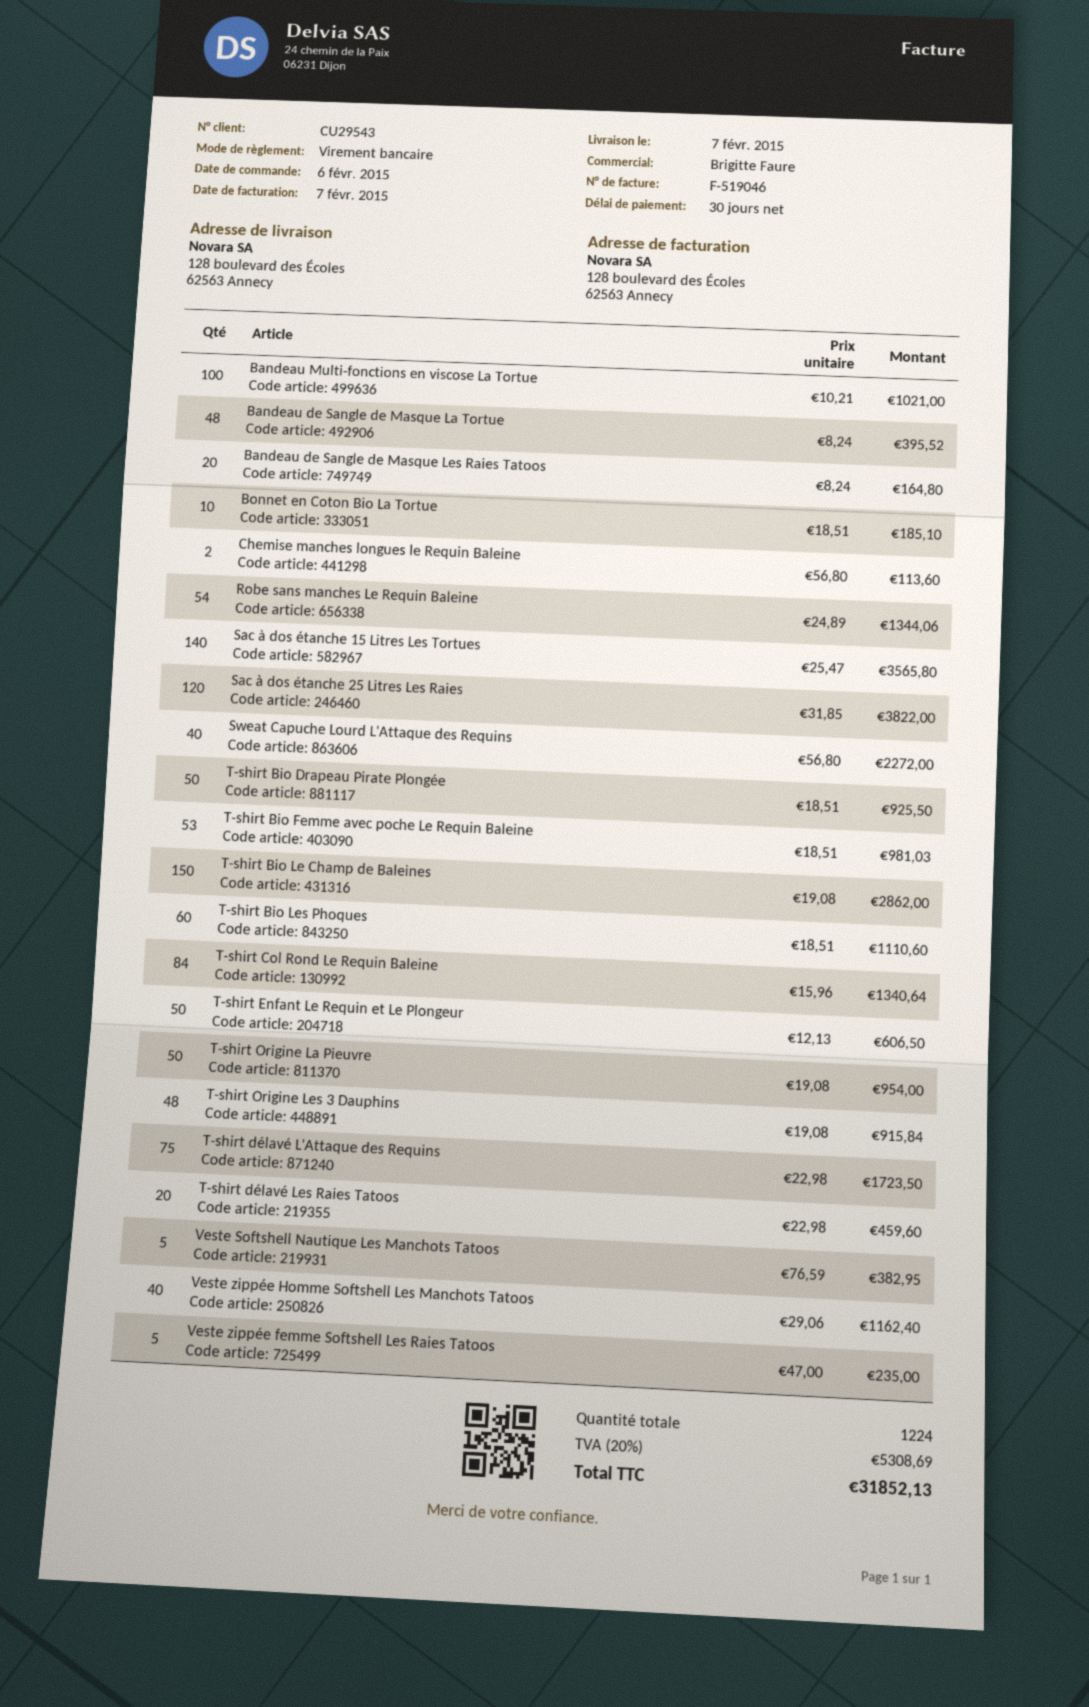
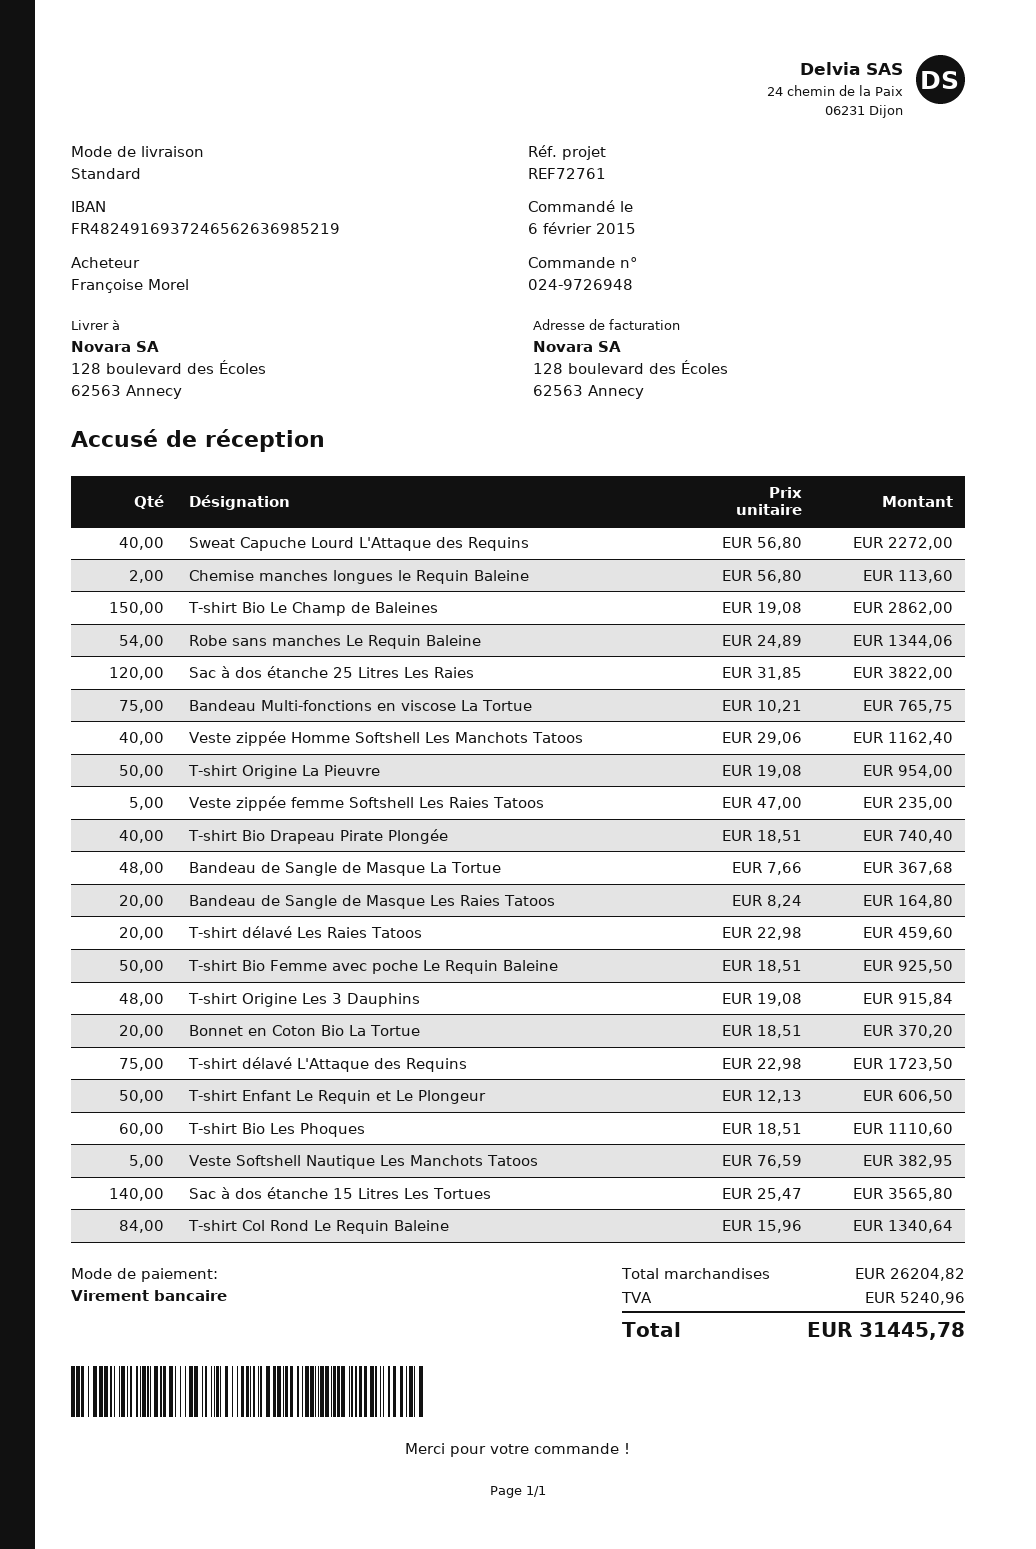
Bandeau Multi-fonctions en viscose La Tortue: 100 x 10.21 = 1021.00 -> 75 x 10.21 = 765.75
Bandeau de Sangle de Masque La Tortue: 48 x 8.24 = 395.52 -> 48 x 7.66 = 367.68
Bonnet en Coton Bio La Tortue: 10 x 18.51 = 185.10 -> 20 x 18.51 = 370.20
T-shirt Bio Drapeau Pirate Plongée: 50 x 18.51 = 925.50 -> 40 x 18.51 = 740.40
T-shirt Bio Femme avec poche Le Requin Baleine: 53 x 18.51 = 981.03 -> 50 x 18.51 = 925.50
tax: 5308.69 -> 5240.96
total: 31852.13 -> 31445.78

